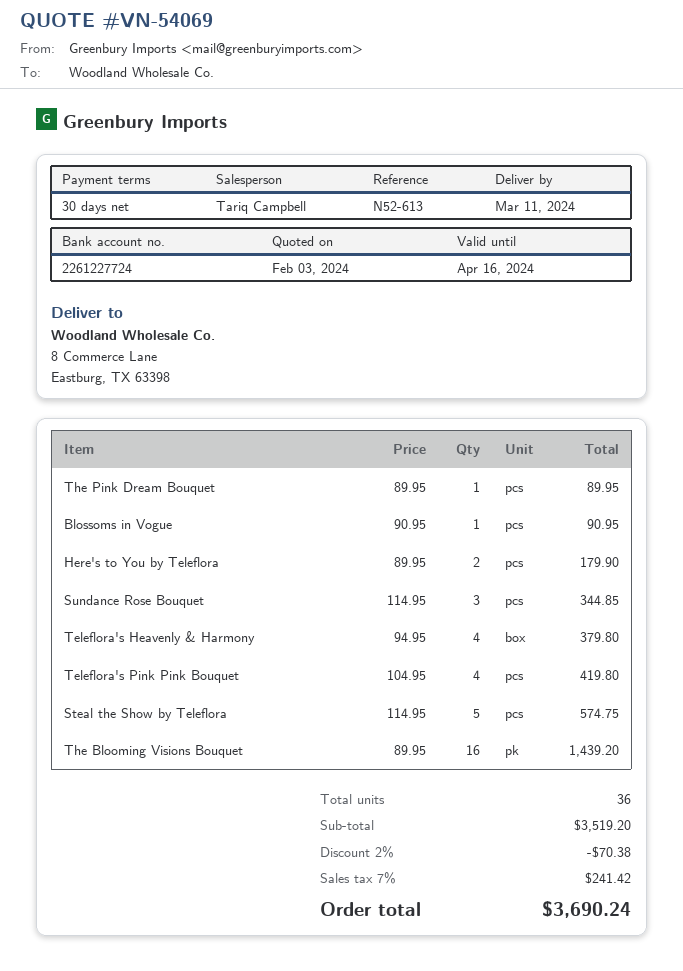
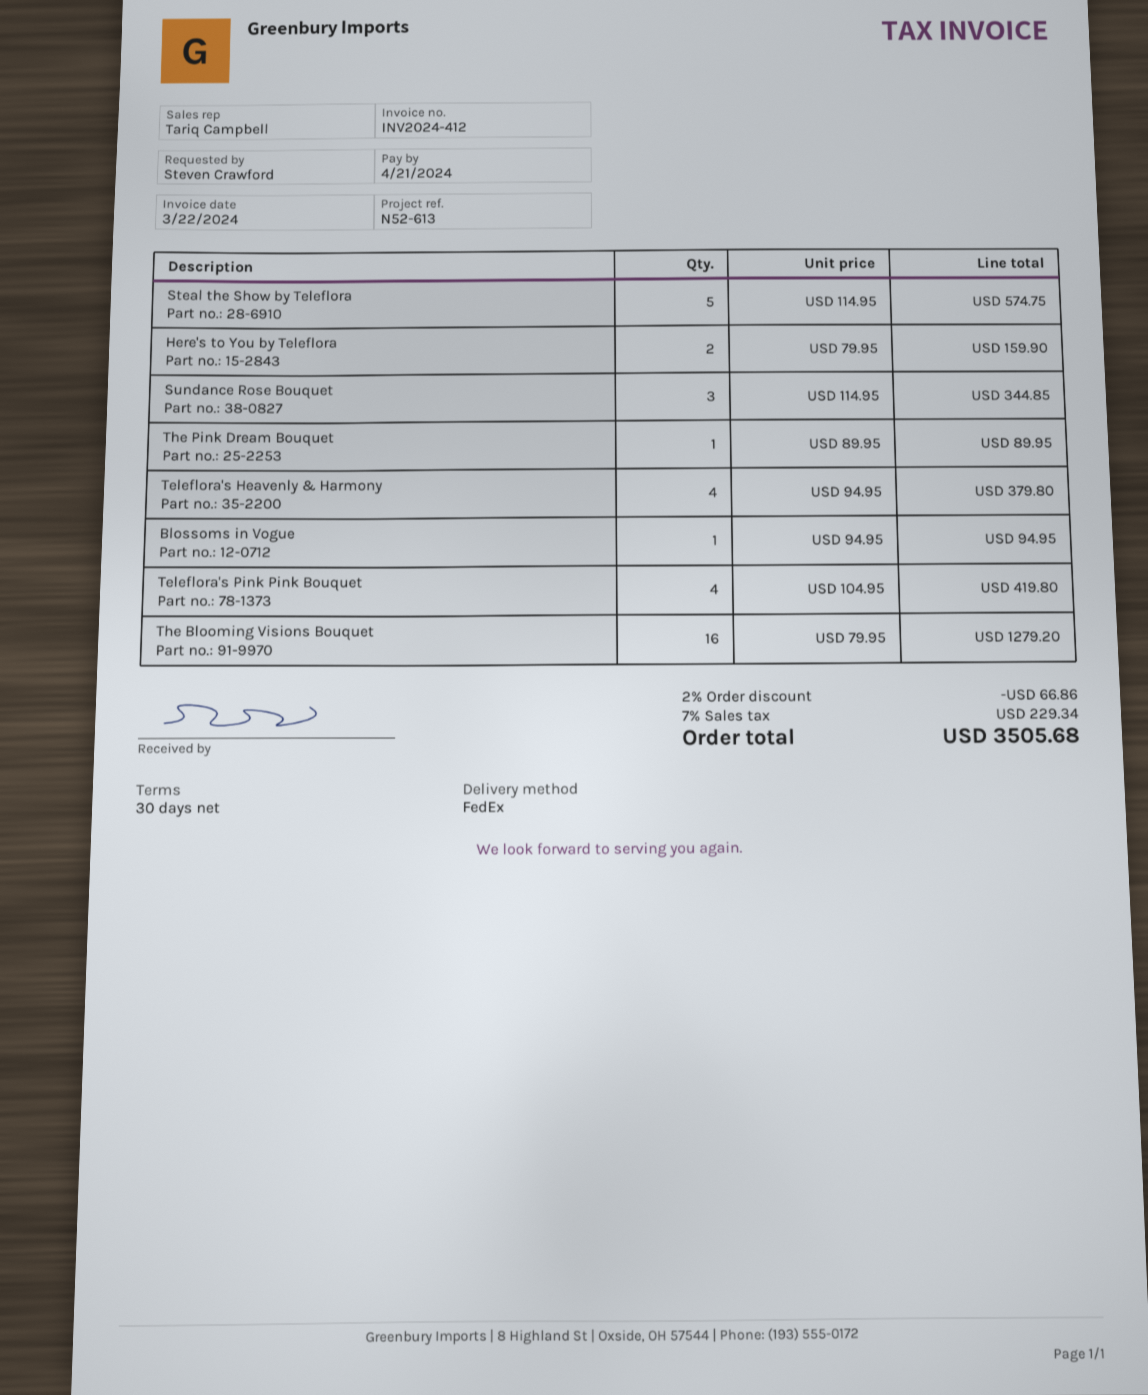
Blossoms in Vogue: 1 x 90.95 = 90.95 -> 1 x 94.95 = 94.95
Here's to You by Teleflora: 2 x 89.95 = 179.90 -> 2 x 79.95 = 159.90
The Blooming Visions Bouquet: 16 x 89.95 = 1439.20 -> 16 x 79.95 = 1279.20
discount: 2% = 70.38 -> 2% = 66.86
tax: 7% = 241.42 -> 7% = 229.34
total: 3690.24 -> 3505.68

